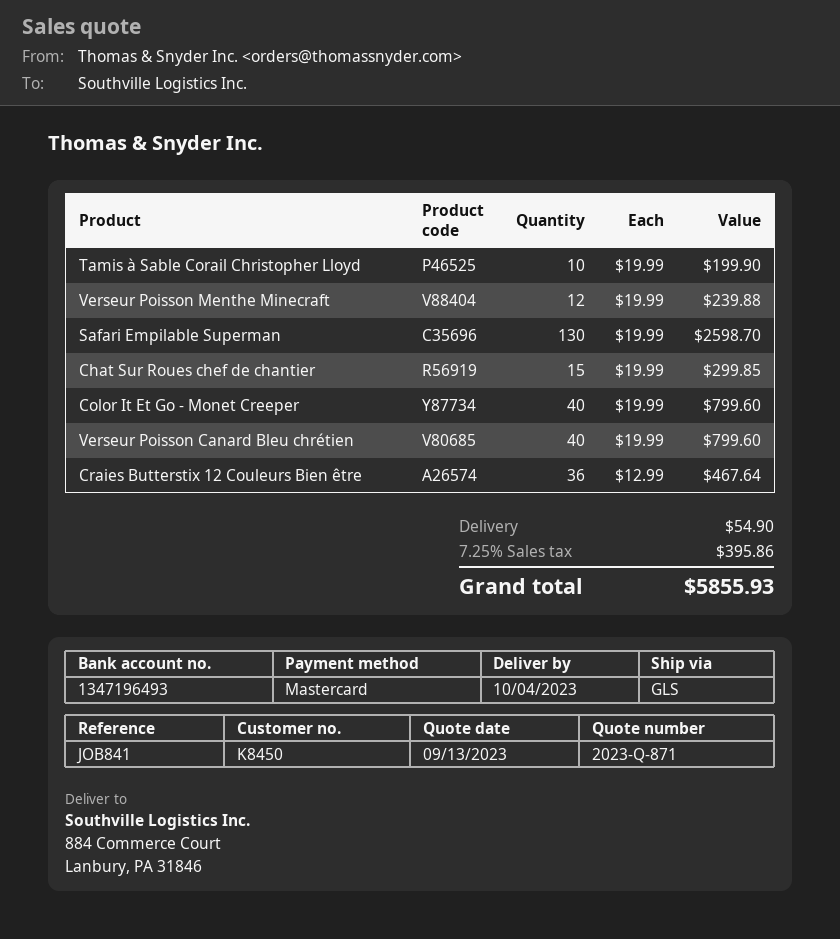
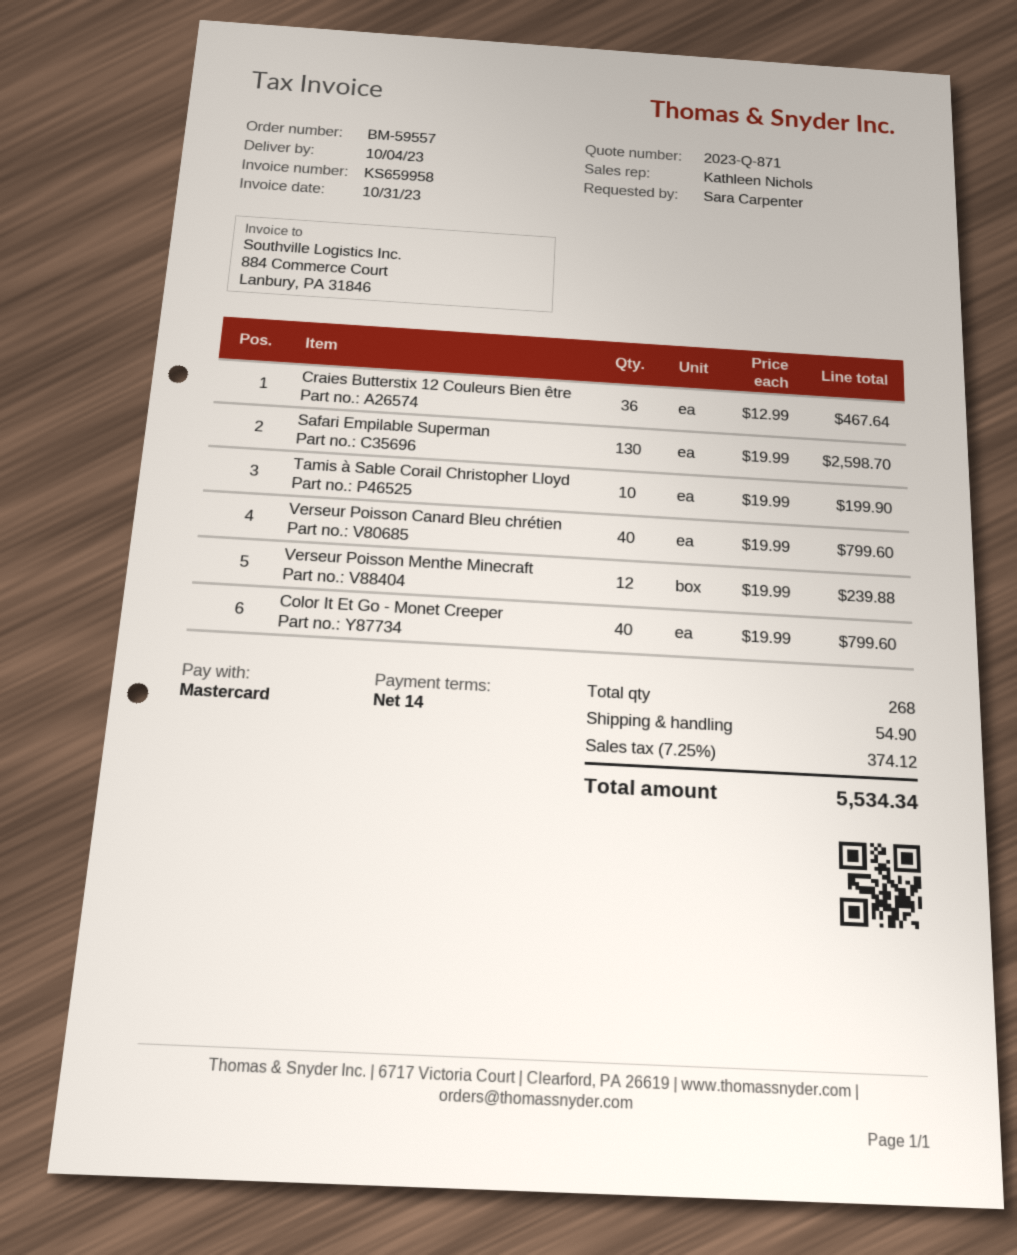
Chat Sur Roues chef de chantier: 15 x 19.99 = 299.85 -> none
tax: 7.25% = 395.86 -> 7.25% = 374.12
total: 5855.93 -> 5534.34

